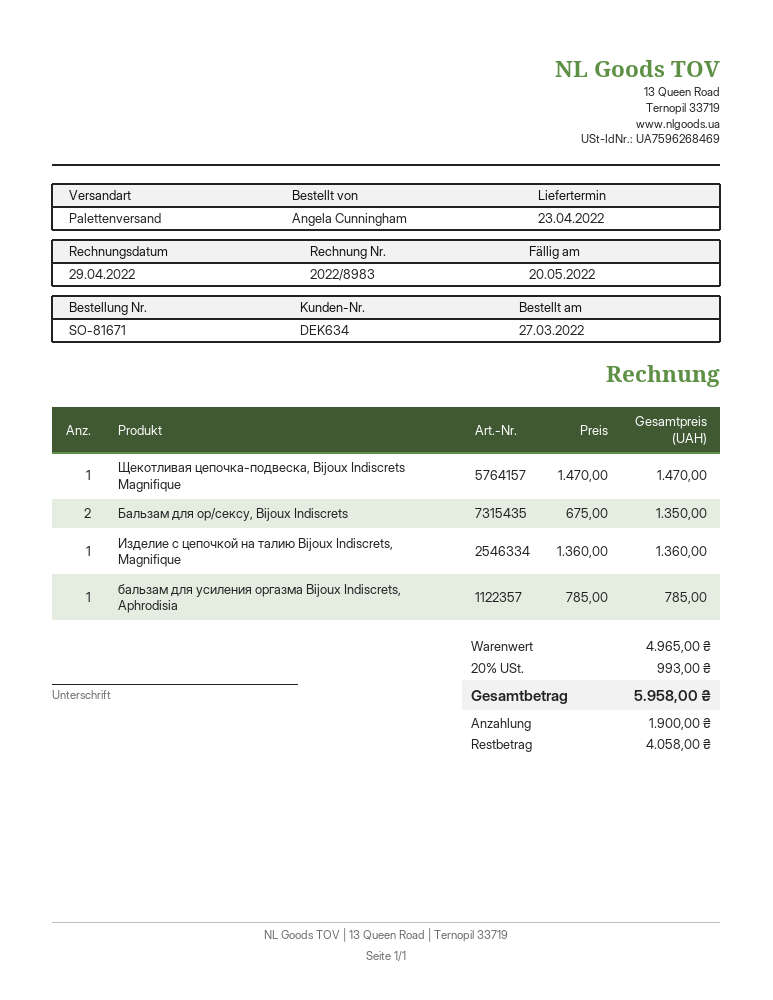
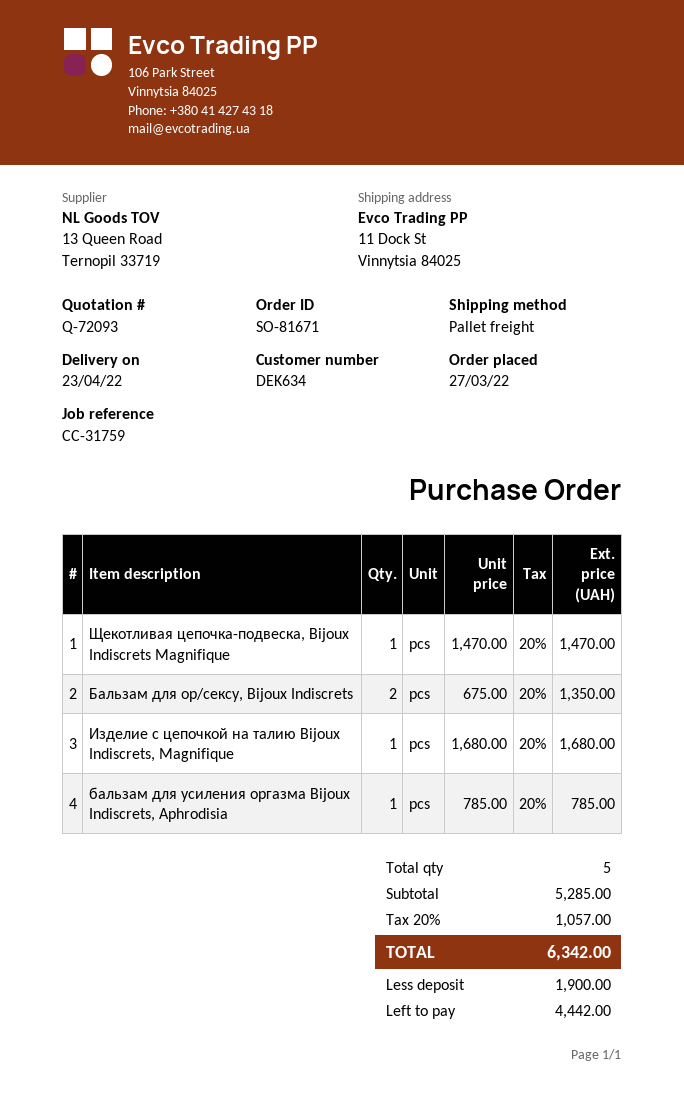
Изделие с цепочкой на талию Bijoux Indiscrets, Magnifique: 1 x 1360.00 = 1360.00 -> 1 x 1680.00 = 1680.00
subtotal: 4965.00 -> 5285.00
tax: 20% = 993.00 -> 20% = 1057.00
total: 5958.00 -> 6342.00
balance: 4058.00 -> 4442.00

